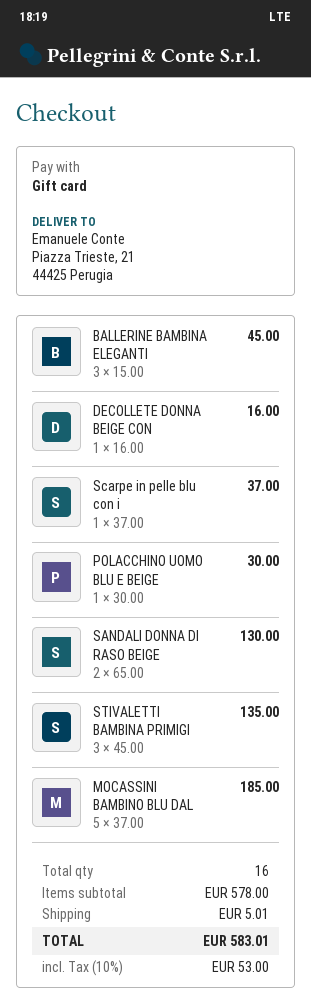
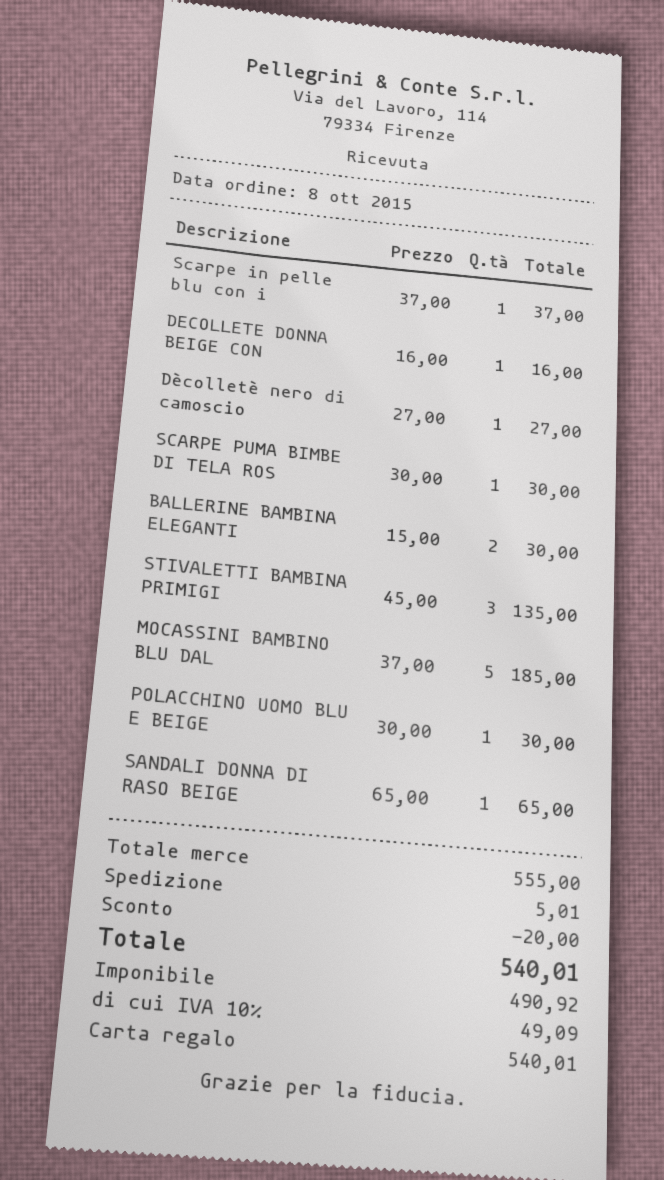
BALLERINE BAMBINA ELEGANTI: 3 x 15.00 = 45.00 -> 2 x 15.00 = 30.00
SANDALI DONNA DI RASO BEIGE: 2 x 65.00 = 130.00 -> 1 x 65.00 = 65.00
Dècolletè nero di camoscio: none -> 1 x 27.00 = 27.00
SCARPE PUMA BIMBE DI TELA ROS: none -> 1 x 30.00 = 30.00
subtotal: 578.00 -> 555.00
discount: none -> 20.00
tax: 10% = 53.00 -> 10% = 49.09
total: 583.01 -> 540.01

